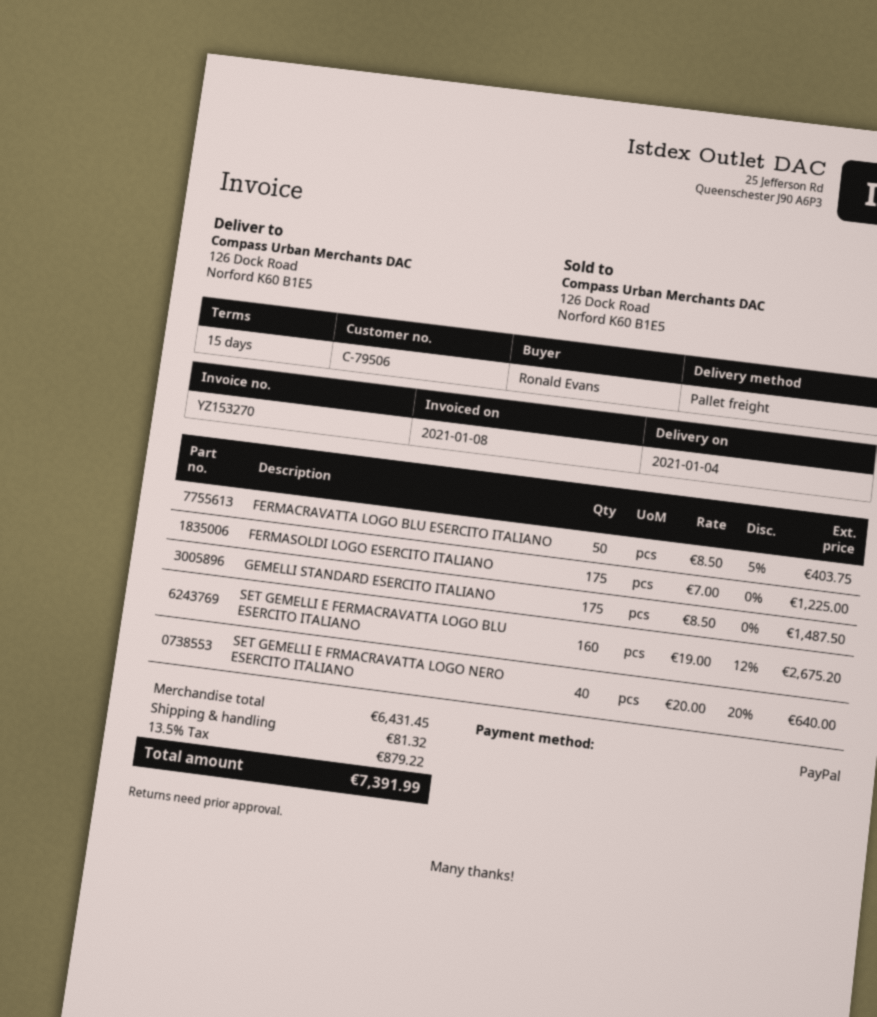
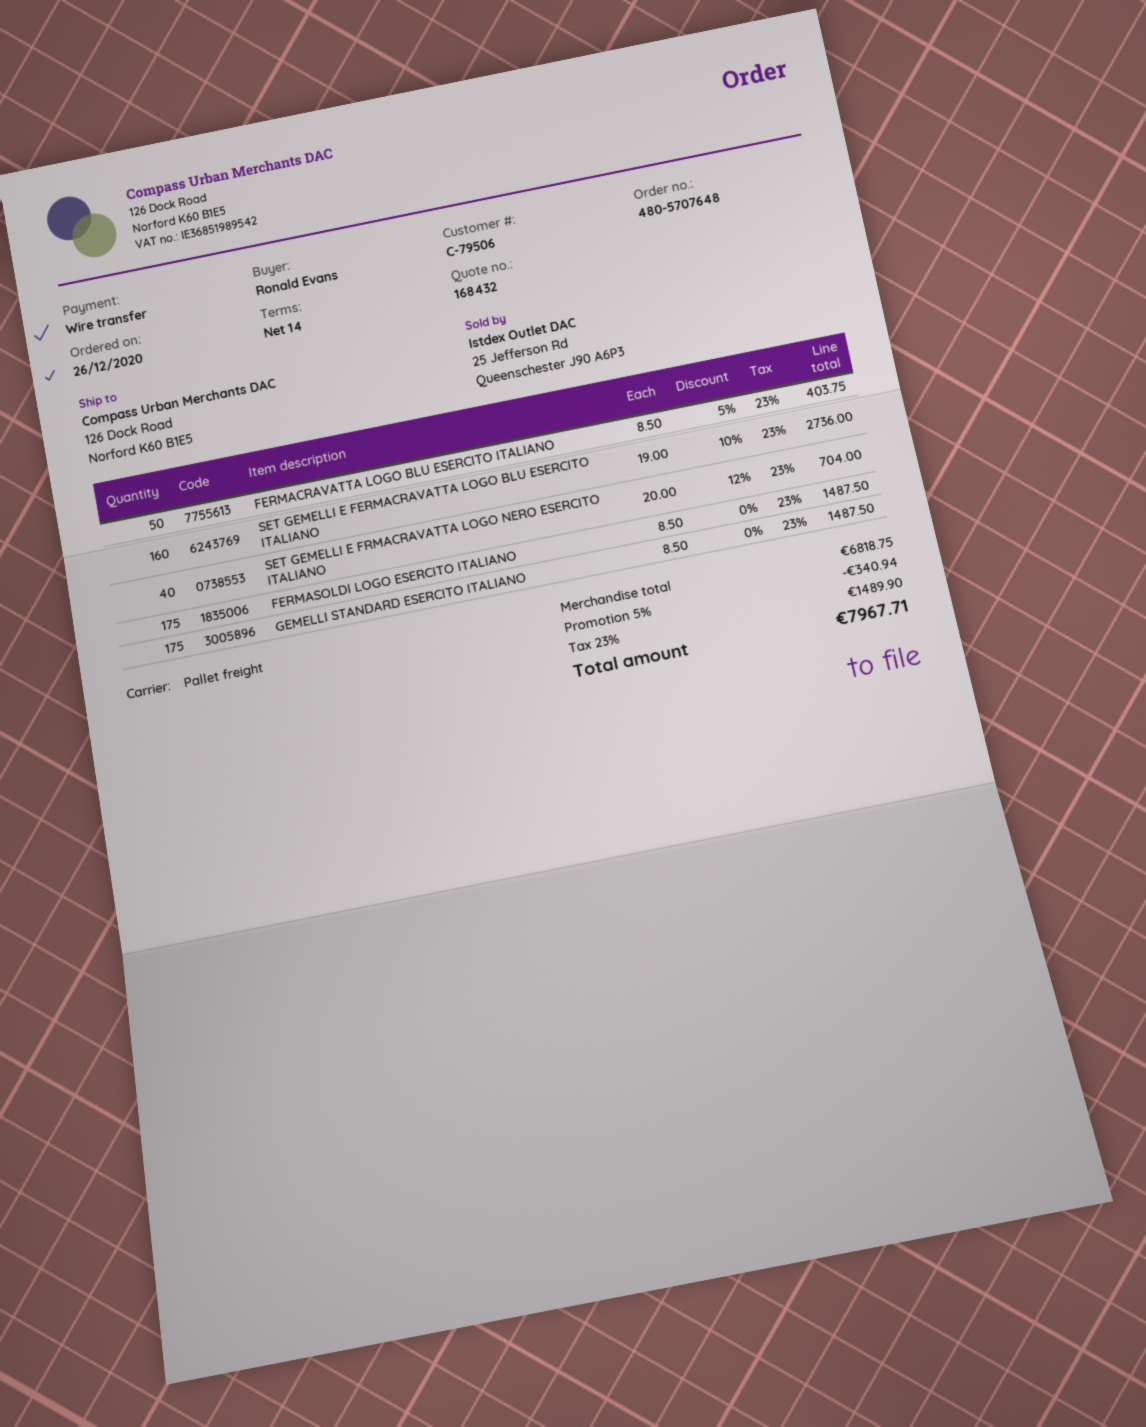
payment terms: 15 days -> 14 days
payment method: PayPal -> bank transfer
FERMASOLDI LOGO ESERCITO ITALIANO: 175 x 7.00 = 1225.00 -> 175 x 8.50 = 1487.50
SET GEMELLI E FERMACRAVATTA LOGO BLU ESERCITO ITALIANO: 160 x 19.00 - 12% = 2675.20 -> 160 x 19.00 - 10% = 2736.00
SET GEMELLI E FRMACRAVATTA LOGO NERO ESERCITO ITALIANO: 40 x 20.00 - 20% = 640.00 -> 40 x 20.00 - 12% = 704.00
subtotal: 6431.45 -> 6818.75
discount: none -> 5% = 340.94
shipping: 81.32 -> none
tax: 13.5% = 879.22 -> 23% = 1489.90
total: 7391.99 -> 7967.71

